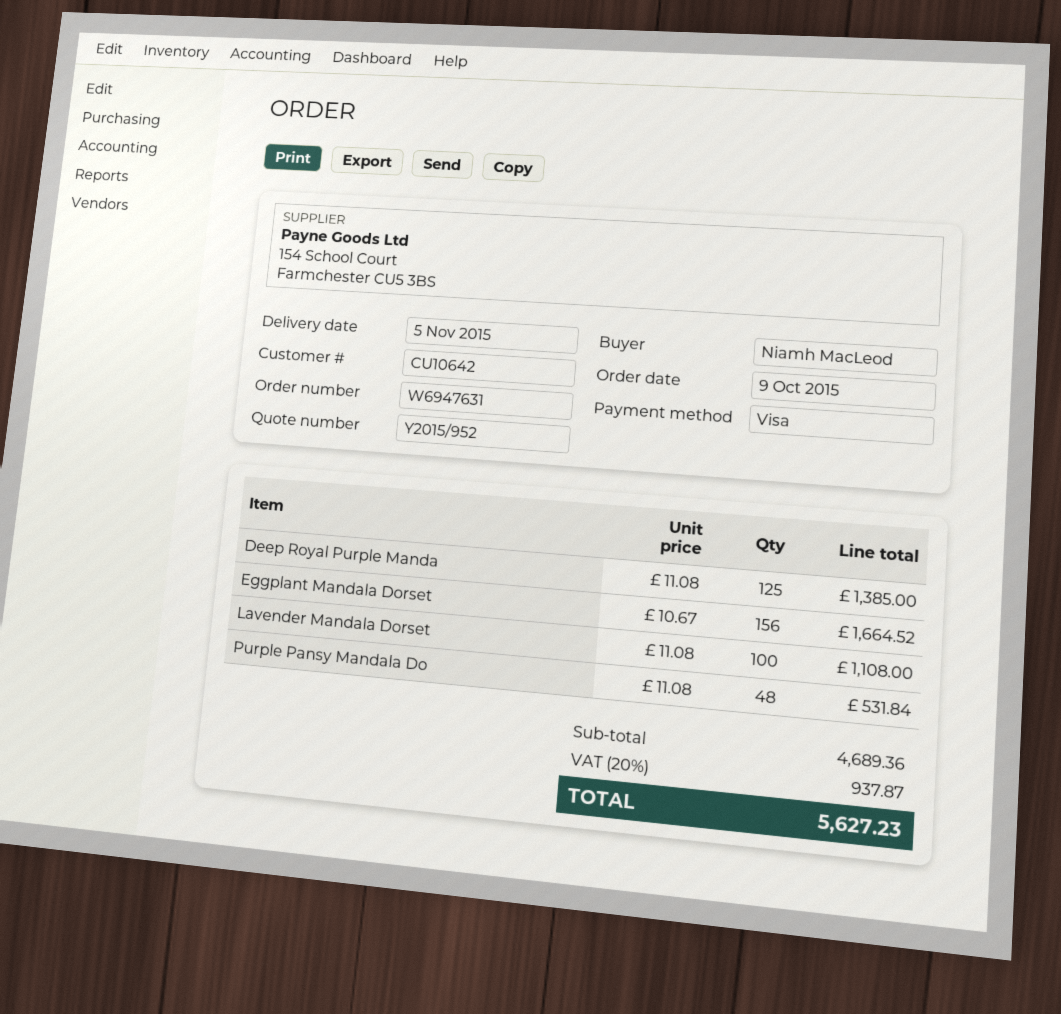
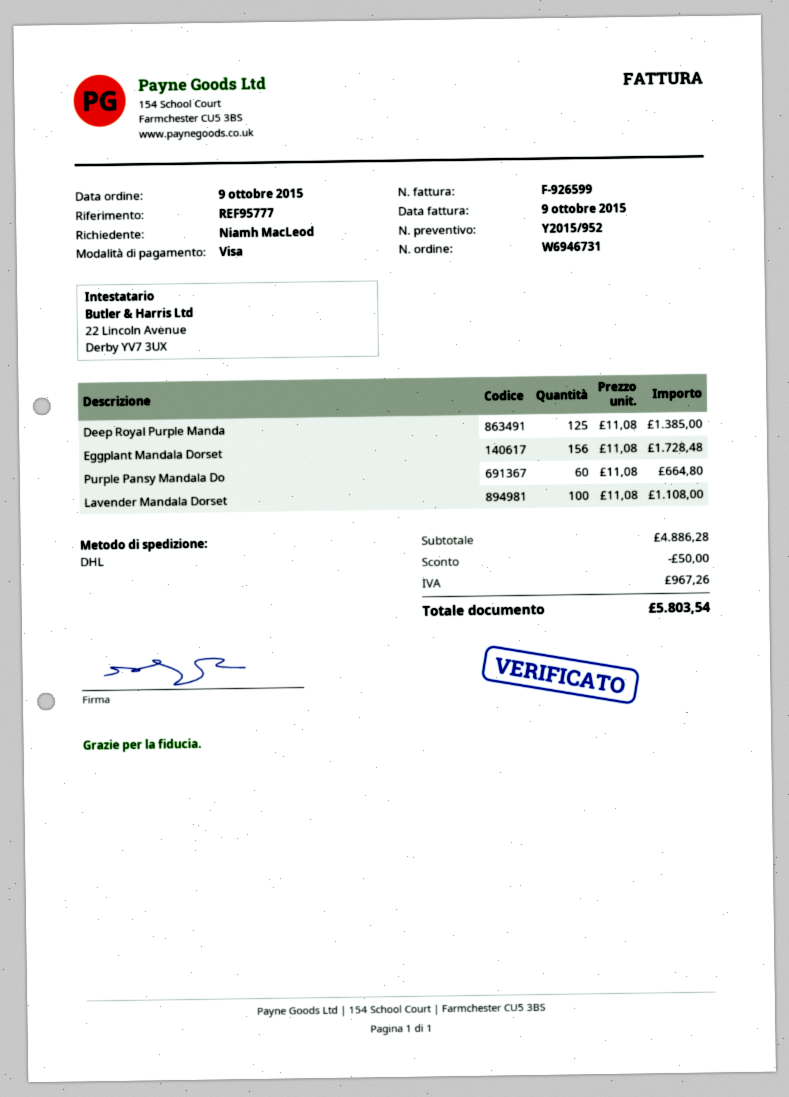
order number: W6947631 -> W6946731
Eggplant Mandala Dorset: 156 x 10.67 = 1664.52 -> 156 x 11.08 = 1728.48
Purple Pansy Mandala Do: 48 x 11.08 = 531.84 -> 60 x 11.08 = 664.80
subtotal: 4689.36 -> 4886.28
discount: none -> 50.00
tax: 937.87 -> 967.26
total: 5627.23 -> 5803.54

